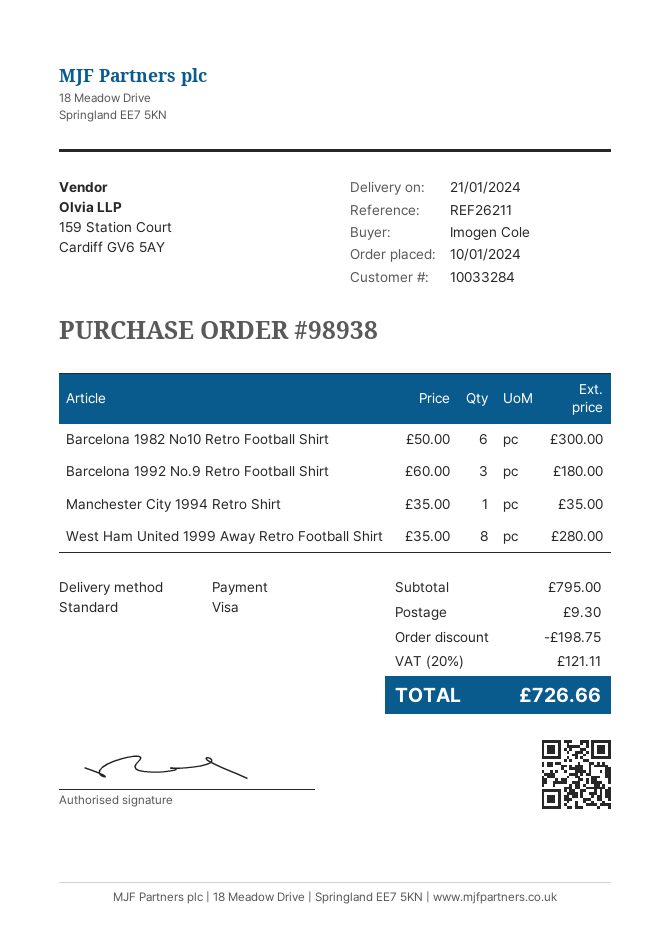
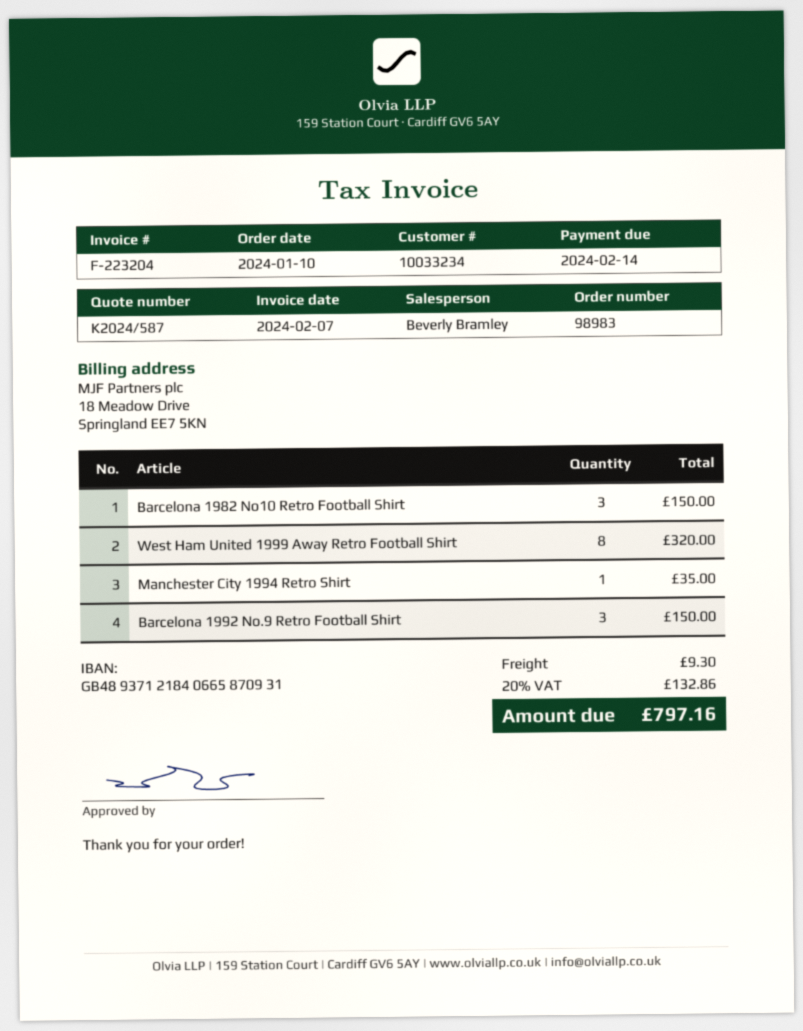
order number: 98938 -> 98983
customer number: 10033284 -> 10033234
Barcelona 1982 No10 Retro Football Shirt: 6 for 300.00 -> 3 for 150.00
Barcelona 1992 No.9 Retro Football Shirt: 3 for 180.00 -> 3 for 150.00
West Ham United 1999 Away Retro Football Shirt: 8 for 280.00 -> 8 for 320.00
discount: 198.75 -> none
tax: 20% = 121.11 -> 20% = 132.86
total: 726.66 -> 797.16

